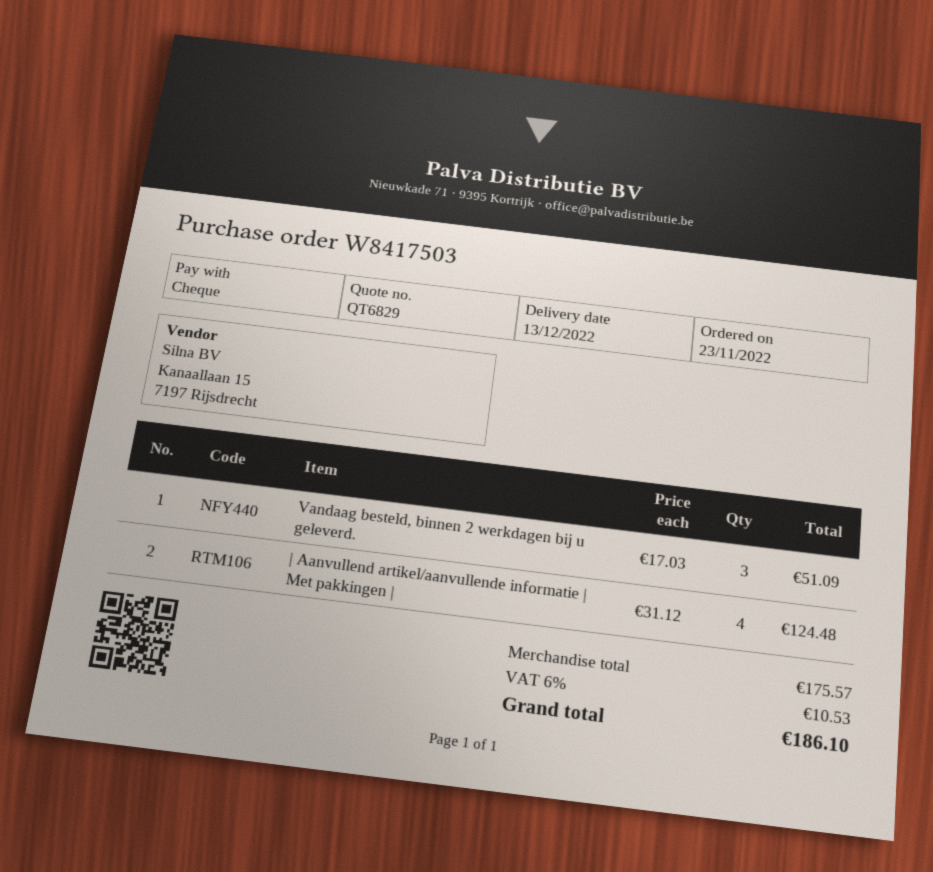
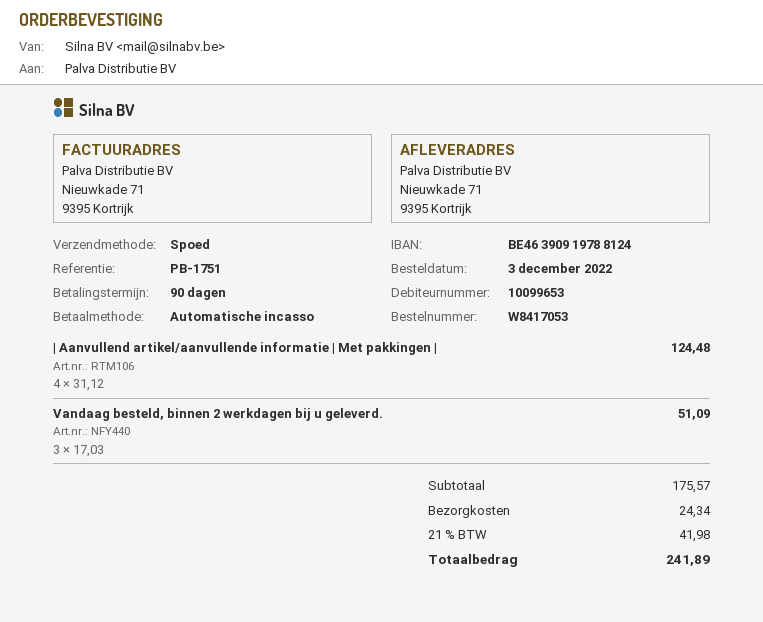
order number: W8417503 -> W8417053
order date: 2022-11-23 -> 2022-12-03
payment method: cheque -> direct debit
shipping: none -> 24.34
tax: 6% = 10.53 -> 21% = 41.98
total: 186.10 -> 241.89

